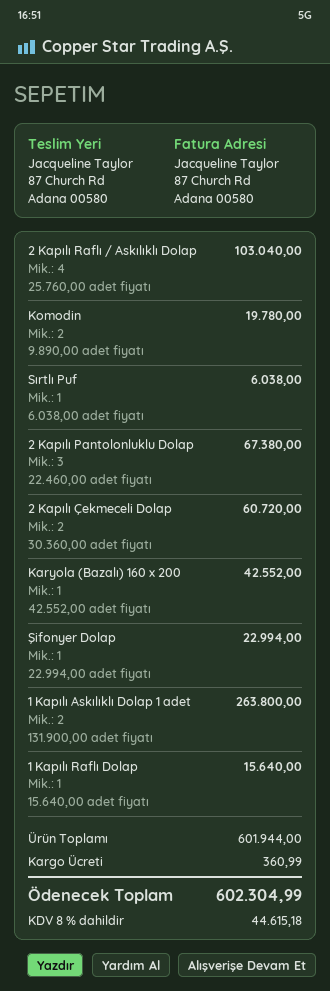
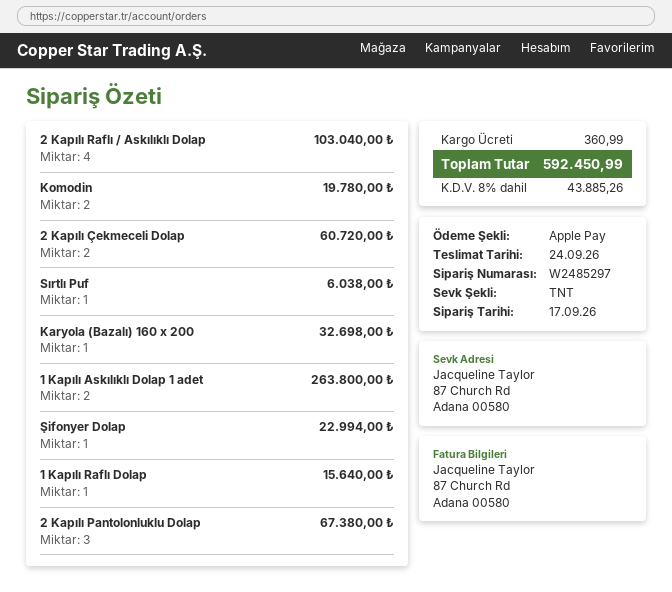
Karyola (Bazalı) 160 x 200: 1 for 42552.00 -> 1 for 32698.00
tax: 8% = 44615.18 -> 8% = 43885.26
total: 602304.99 -> 592450.99

